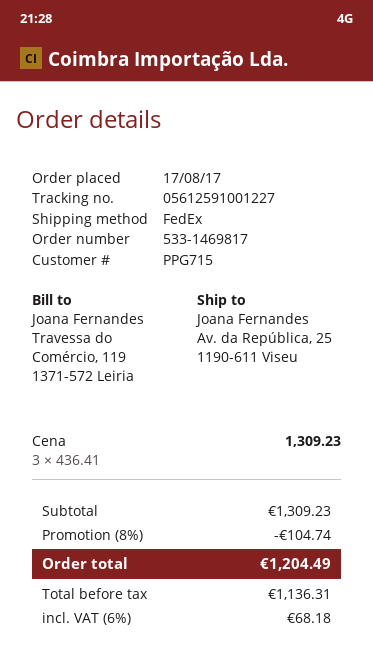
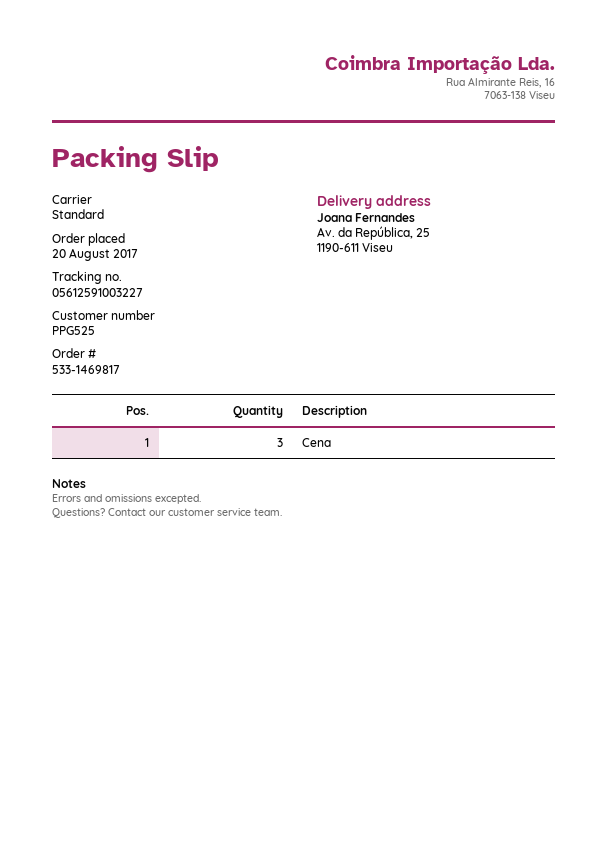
order date: 2017-08-17 -> 2017-08-20
customer number: PPG715 -> PPG525
shipping method: FedEx -> standard
tracking number: 05612591001227 -> 05612591003227

